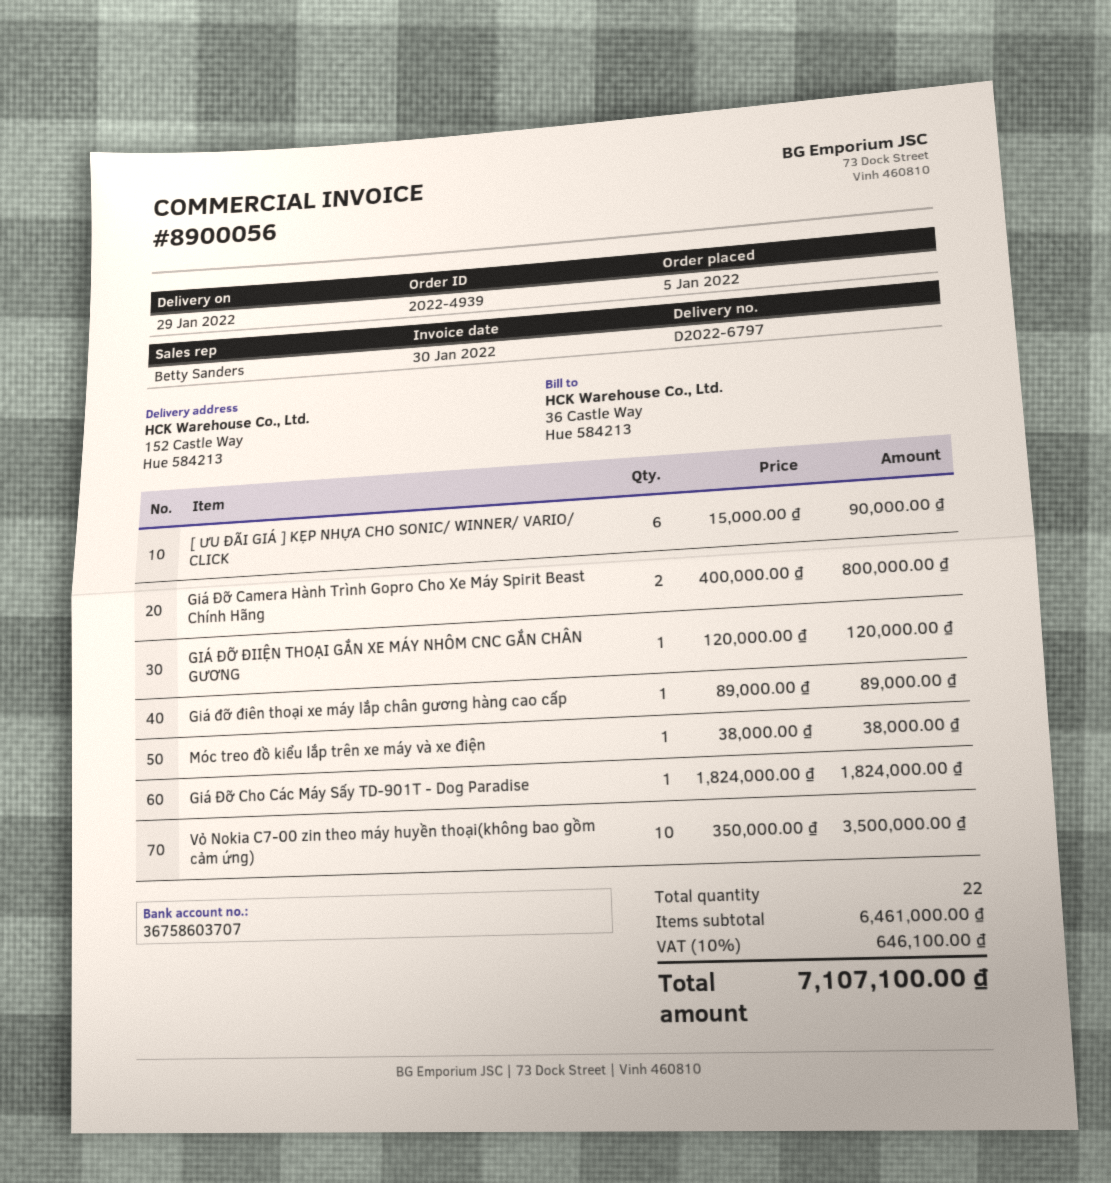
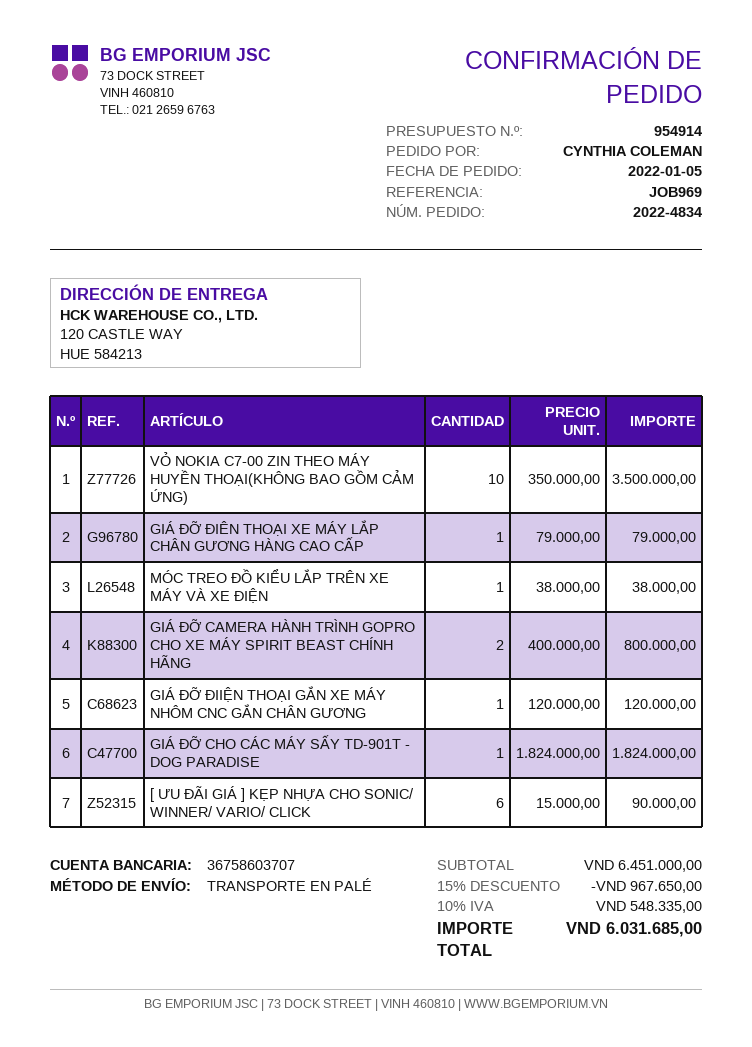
order number: 2022-4939 -> 2022-4834
ship to: 152 Castle Way, Hue 584213 -> 120 CASTLE WAY, HUE 584213
Giá đỡ điên thoại xe máy lắp chân gương hàng cao cấp: 1 x 89000.00 = 89000.00 -> 1 x 79000.00 = 79000.00
subtotal: 6461000.00 -> 6451000.00
discount: none -> 15% = 967650.00
tax: 10% = 646100.00 -> 10% = 548335.00
total: 7107100.00 -> 6031685.00

